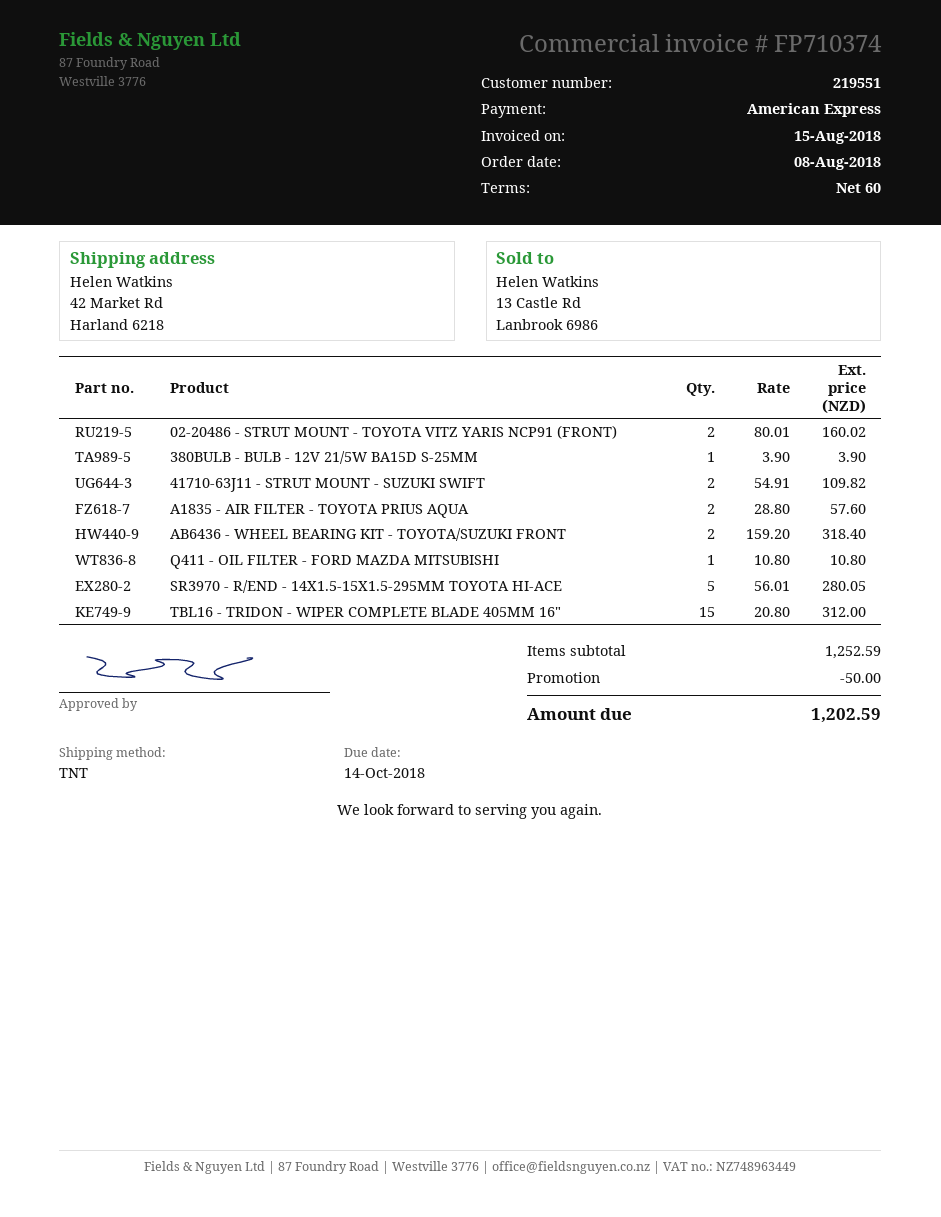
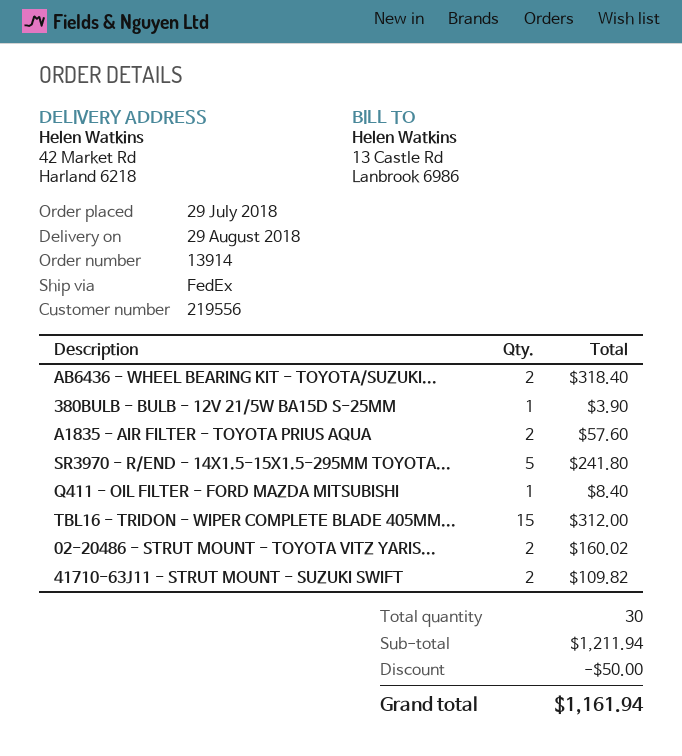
order date: 2018-08-08 -> 2018-07-29
customer number: 219551 -> 219556
shipping method: TNT -> FedEx
Q411 - OIL FILTER - FORD MAZDA MITSUBISHI: 1 for 10.80 -> 1 for 8.40
SR3970 - R/END - 14X1.5-15X1.5-295MM TOYOTA HI-ACE: 5 for 280.05 -> 5 for 241.80
subtotal: 1252.59 -> 1211.94
total: 1202.59 -> 1161.94

